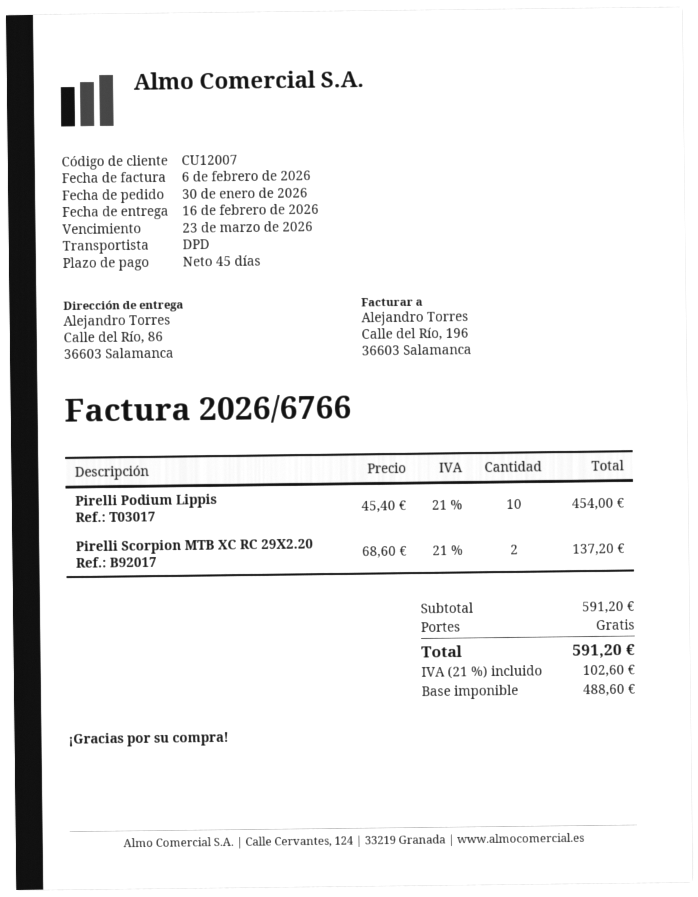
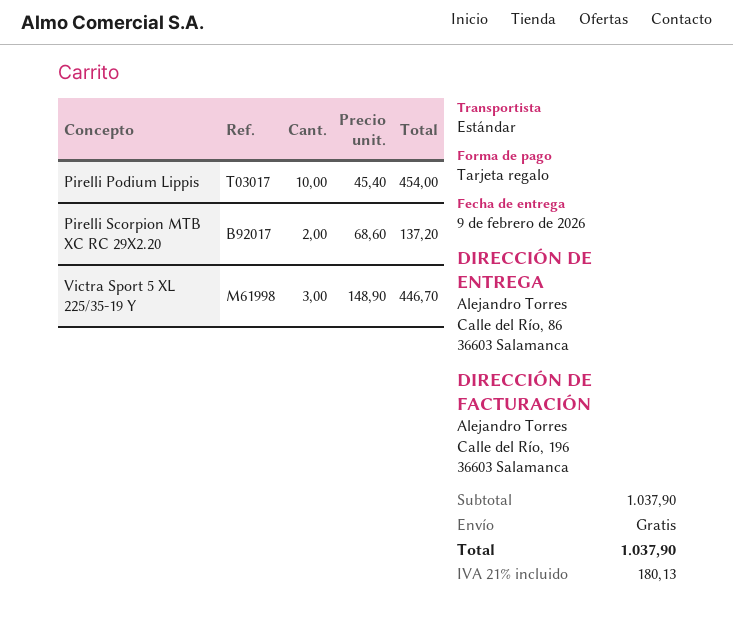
delivery date: 2026-02-16 -> 2026-02-09
shipping method: DPD -> standard
Victra Sport 5 XL 225/35-19 Y: none -> 3 x 148.90 = 446.70
subtotal: 591.20 -> 1037.90
tax: 21% = 102.60 -> 21% = 180.13
total: 591.20 -> 1037.90

